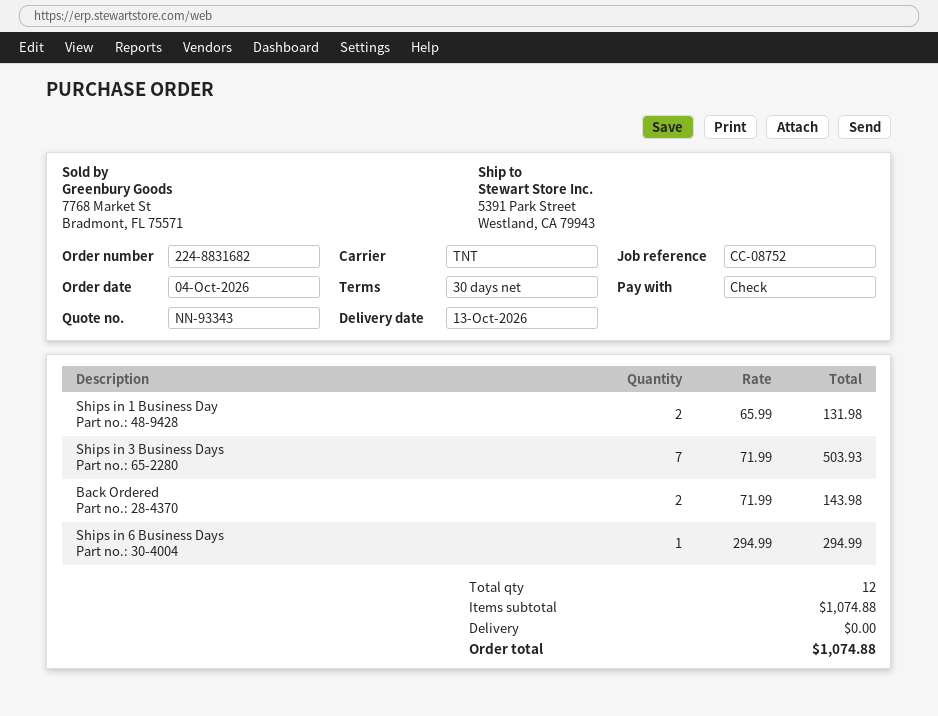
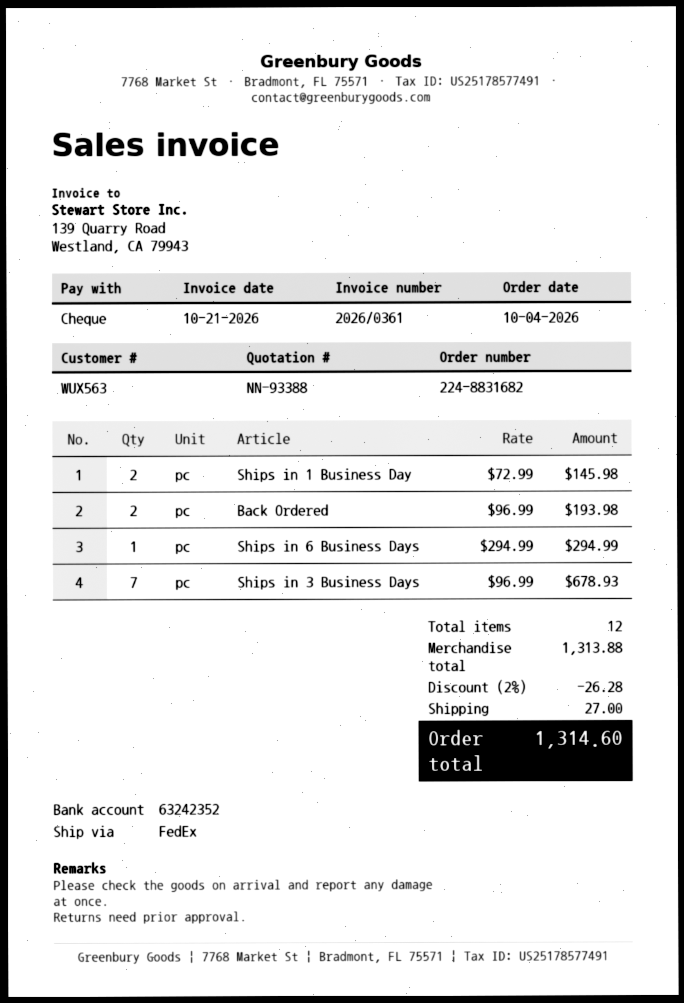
quote number: NN-93343 -> NN-93388
shipping method: TNT -> FedEx
Ships in 1 Business Day: 2 x 65.99 = 131.98 -> 2 x 72.99 = 145.98
Ships in 3 Business Days: 7 x 71.99 = 503.93 -> 7 x 96.99 = 678.93
Back Ordered: 2 x 71.99 = 143.98 -> 2 x 96.99 = 193.98
subtotal: 1074.88 -> 1313.88
discount: none -> 2% = 26.28
shipping: 0.00 -> 27.00
total: 1074.88 -> 1314.60

